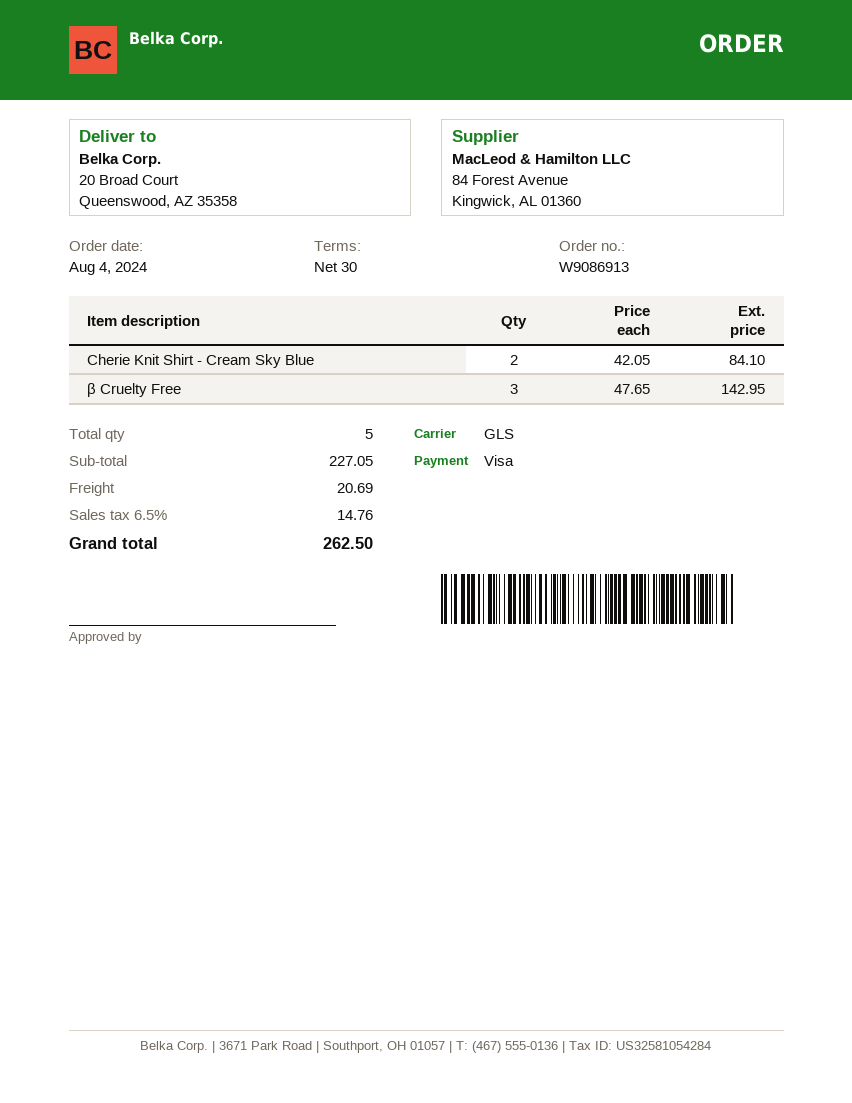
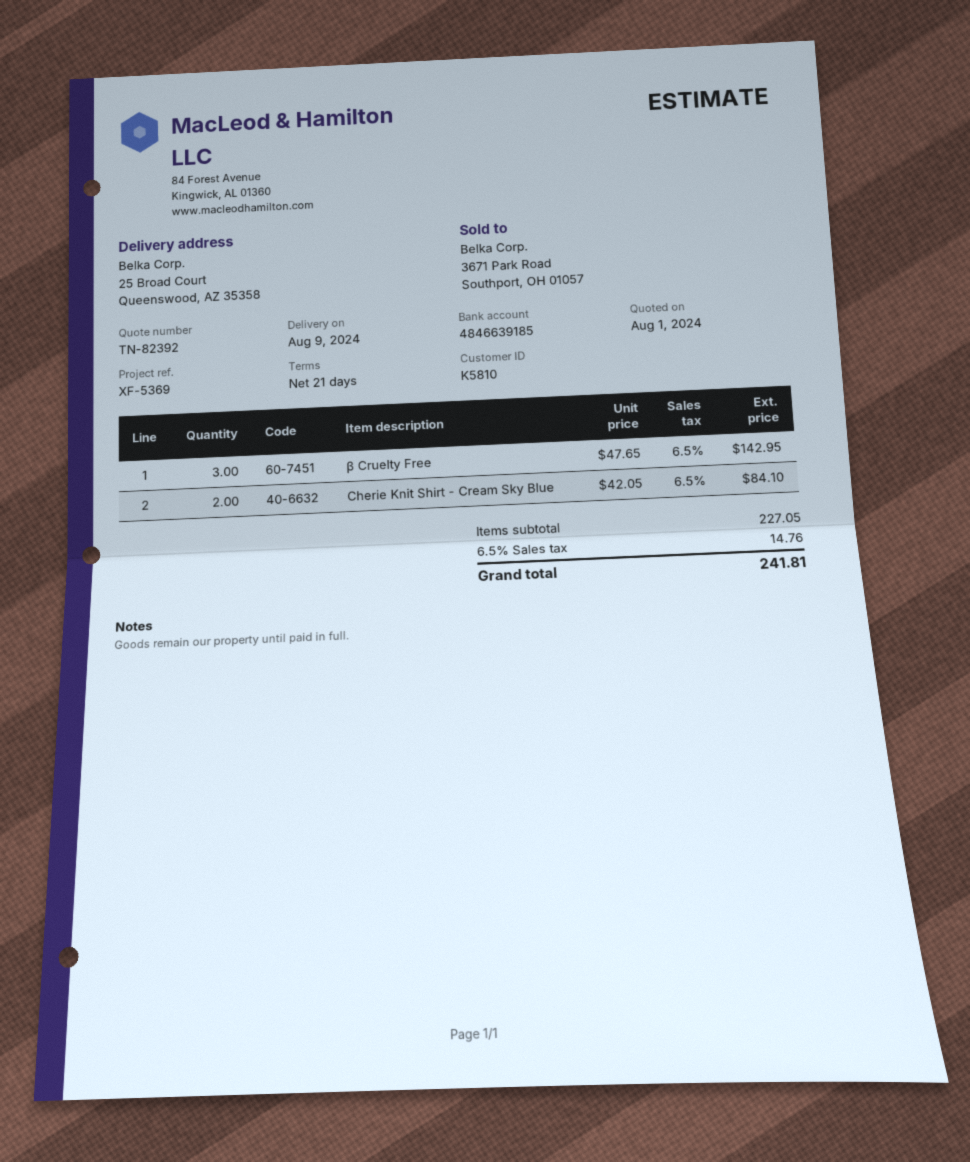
payment terms: 30 days -> 21 days
ship to: 20 Broad Court, Queenswood, AZ 35358 -> 25 Broad Court, Queenswood, AZ 35358
shipping: 20.69 -> none
total: 262.50 -> 241.81

